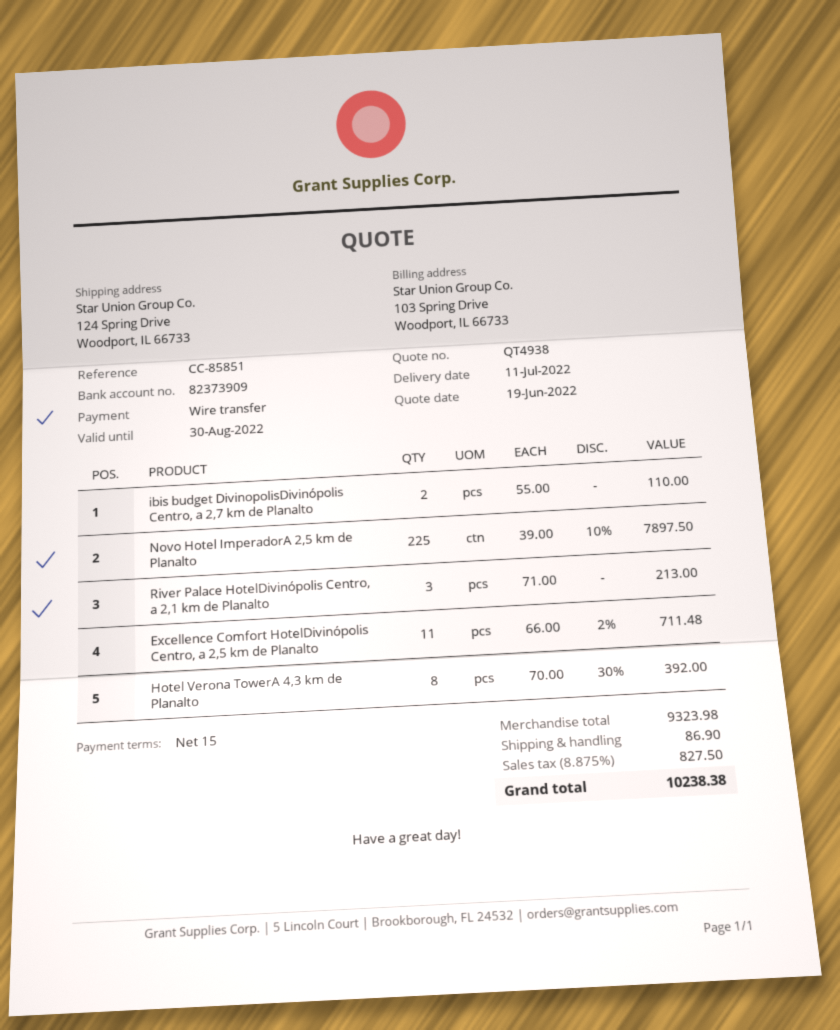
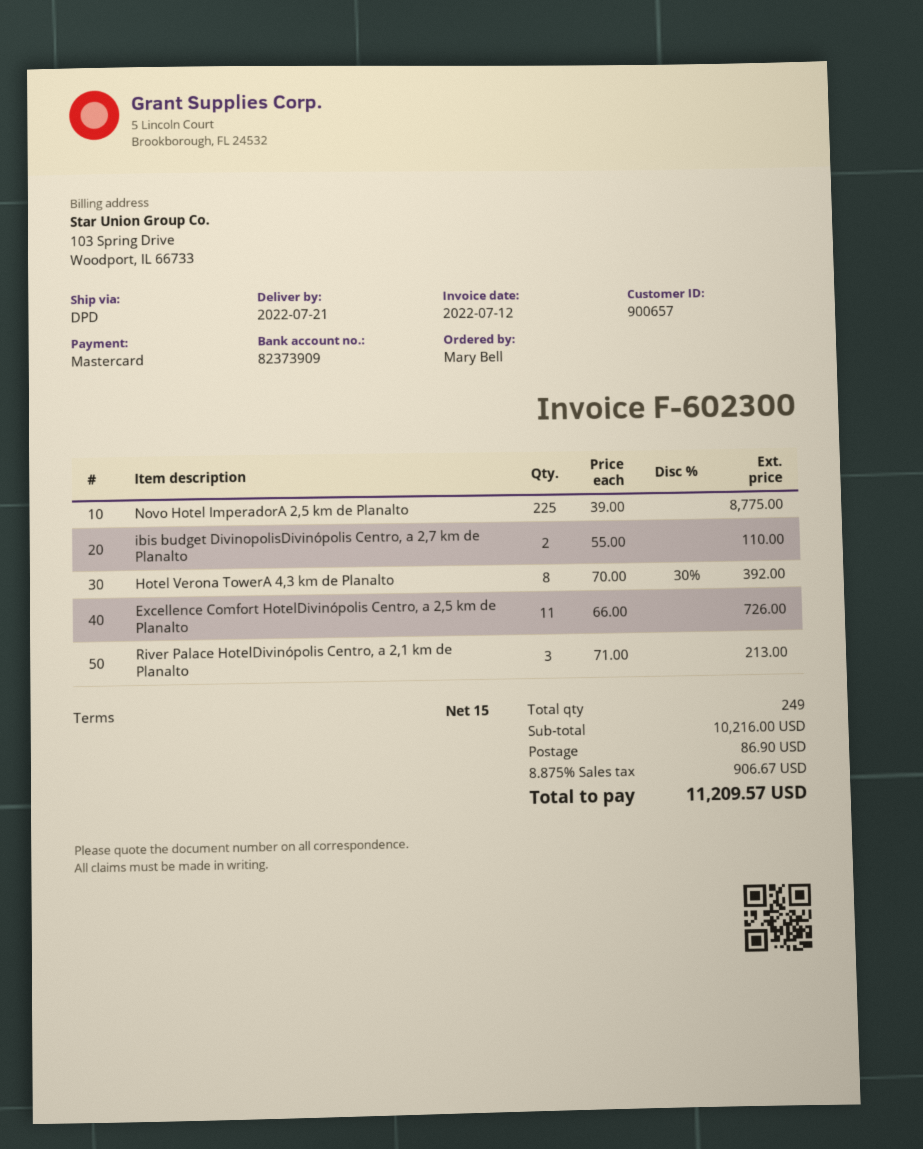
delivery date: 2022-07-11 -> 2022-07-21
payment method: bank transfer -> Mastercard
Novo Hotel ImperadorA 2,5 km de Planalto: 225 x 39.00 - 10% = 7897.50 -> 225 x 39.00 = 8775.00
Excellence Comfort HotelDivinópolis Centro, a 2,5 km de Planalto: 11 x 66.00 - 2% = 711.48 -> 11 x 66.00 = 726.00
subtotal: 9323.98 -> 10216.00
tax: 8.875% = 827.50 -> 8.875% = 906.67
total: 10238.38 -> 11209.57

